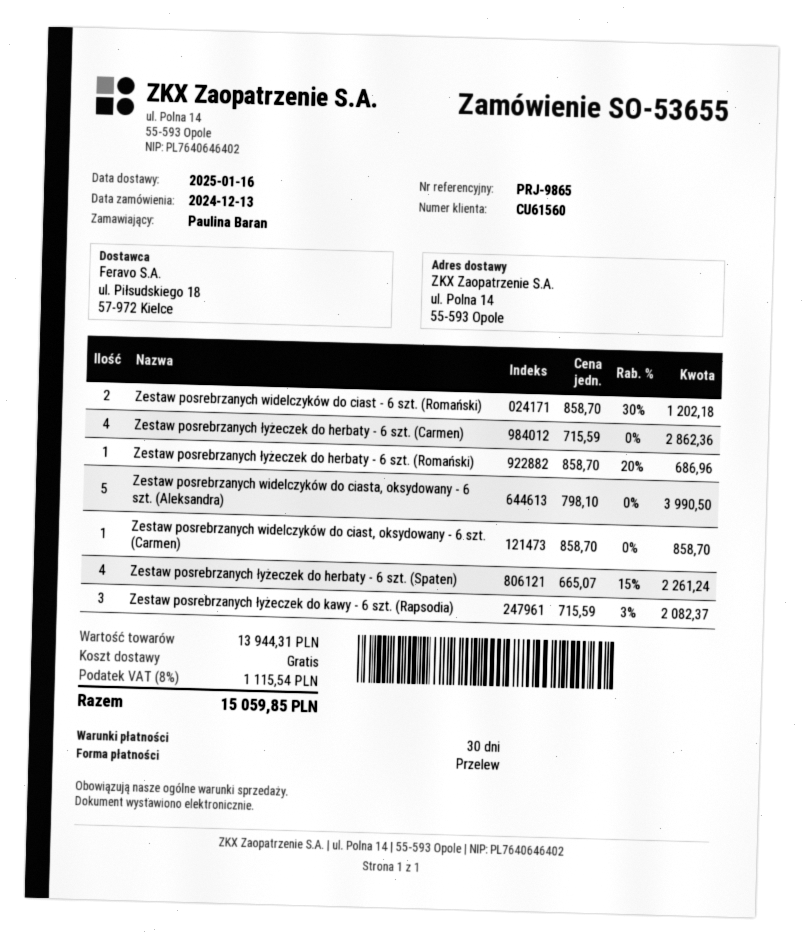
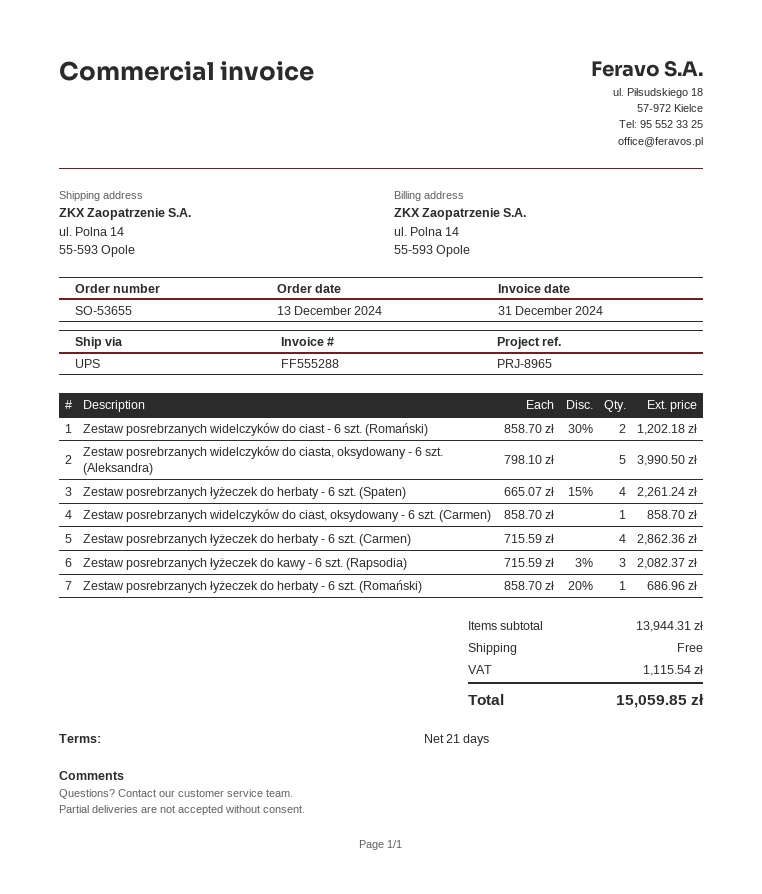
payment terms: 30 days -> 21 days
reference: PRJ-9865 -> PRJ-8965

